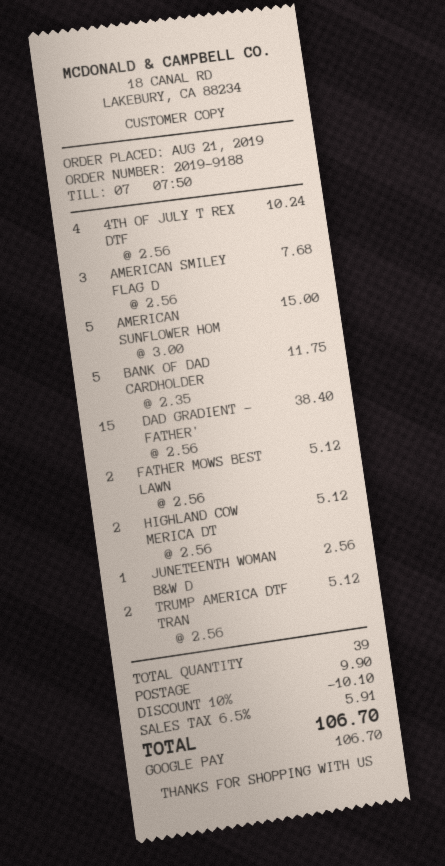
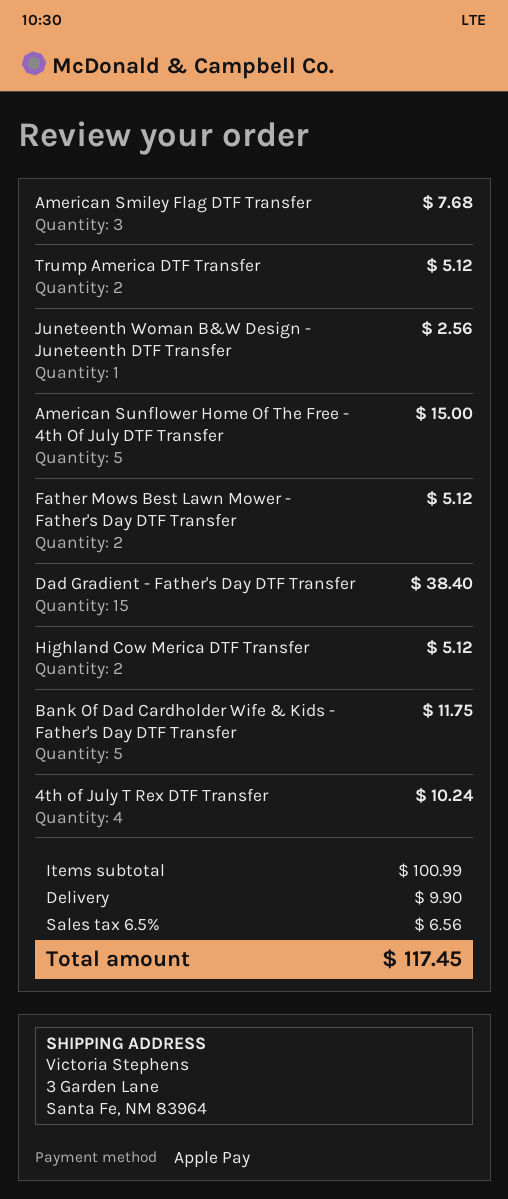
payment method: Google Pay -> Apple Pay
discount: 10% = 10.10 -> none
tax: 6.5% = 5.91 -> 6.5% = 6.56
total: 106.70 -> 117.45

